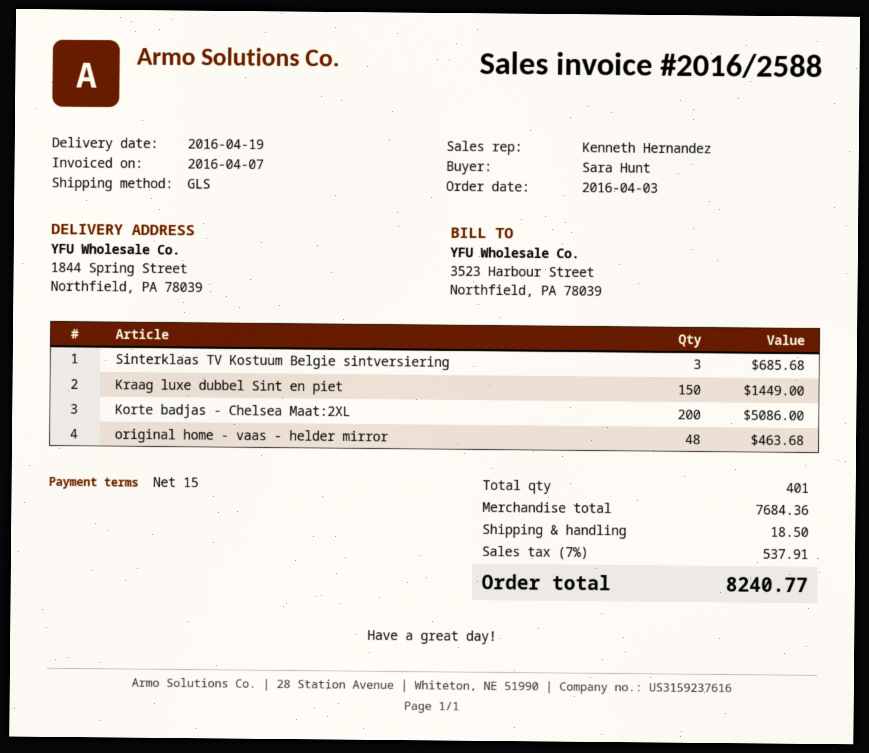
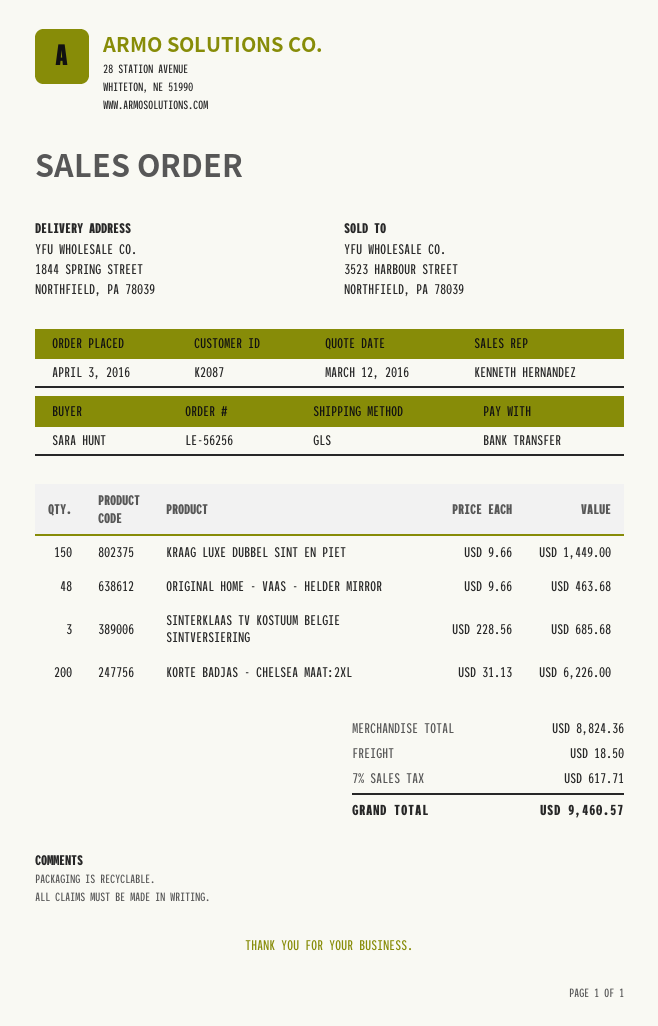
Korte badjas - Chelsea Maat:2XL: 200 for 5086.00 -> 200 for 6226.00
subtotal: 7684.36 -> 8824.36
tax: 7% = 537.91 -> 7% = 617.71
total: 8240.77 -> 9460.57

